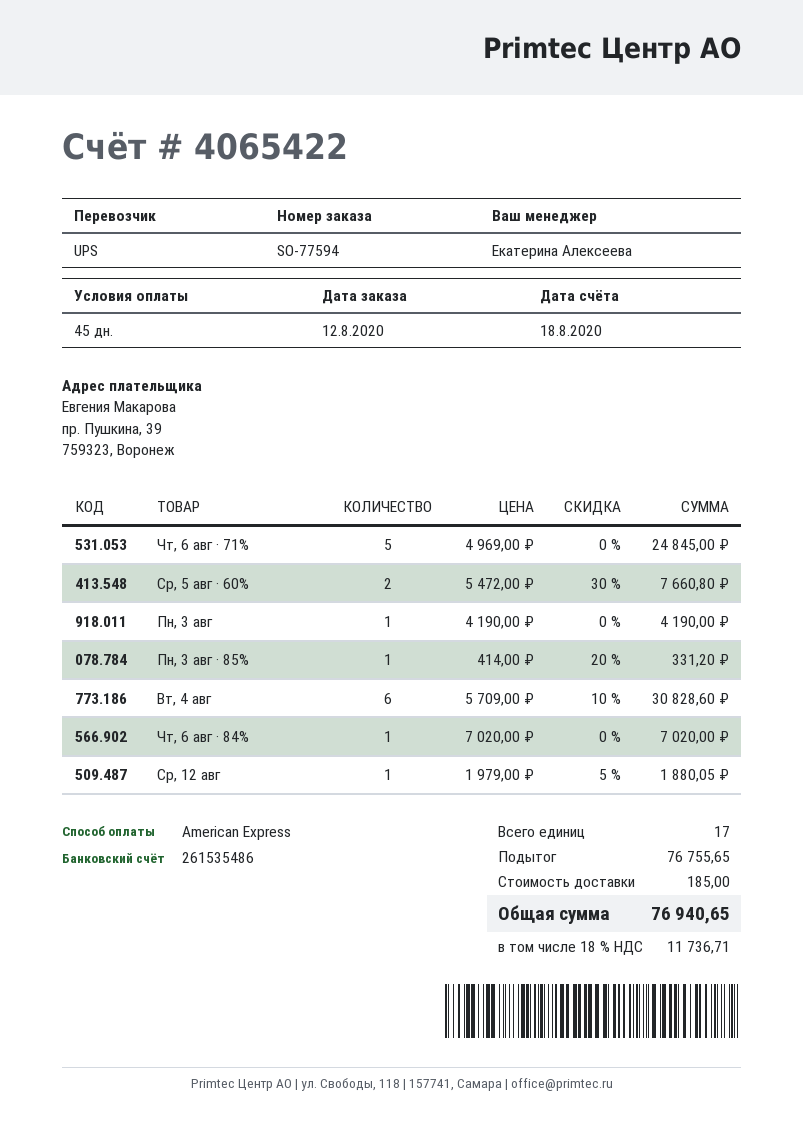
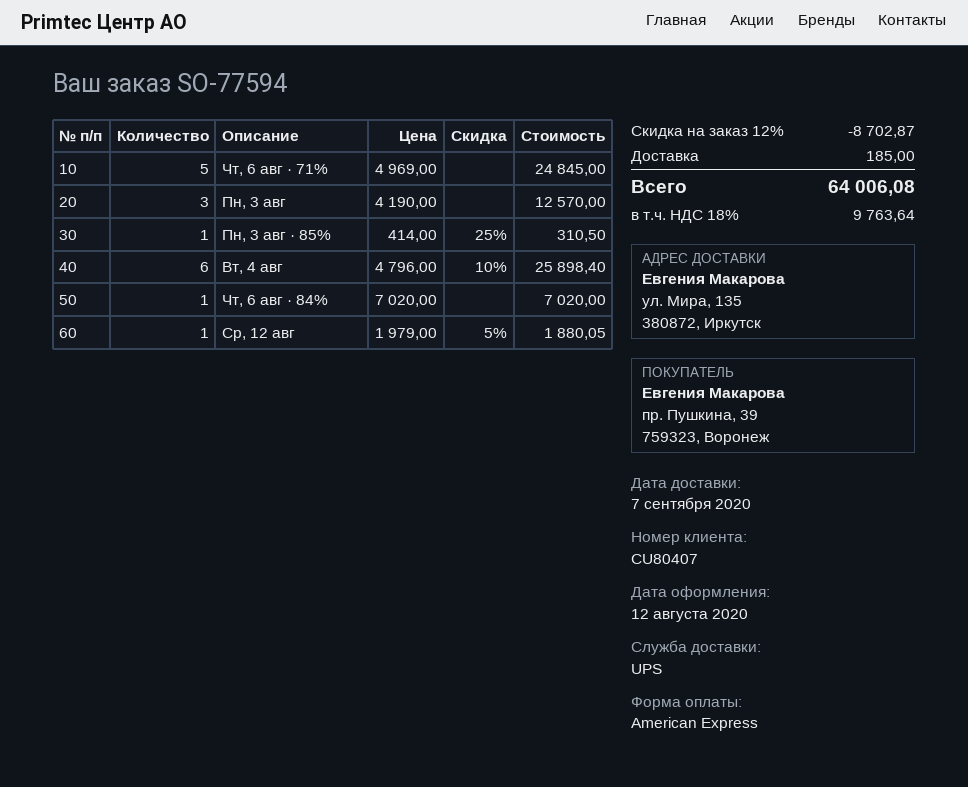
Ср, 5 авг · 60%: 2 x 5472.00 - 30% = 7660.80 -> none
Пн, 3 авг: 1 x 4190.00 = 4190.00 -> 3 x 4190.00 = 12570.00
Пн, 3 авг · 85%: 1 x 414.00 - 20% = 331.20 -> 1 x 414.00 - 25% = 310.50
Вт, 4 авг: 6 x 5709.00 - 10% = 30828.60 -> 6 x 4796.00 - 10% = 25898.40
discount: none -> 12% = 8702.87
tax: 18% = 11736.71 -> 18% = 9763.64
total: 76940.65 -> 64006.08

